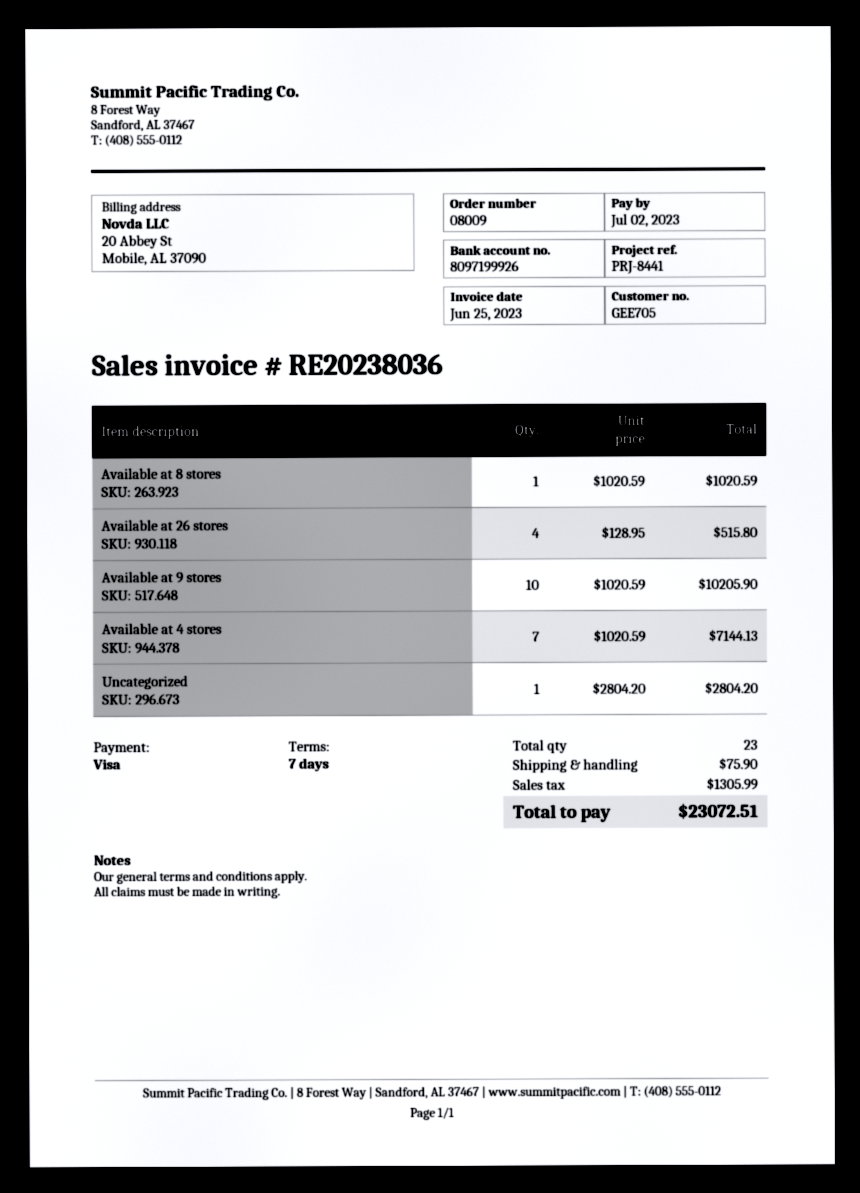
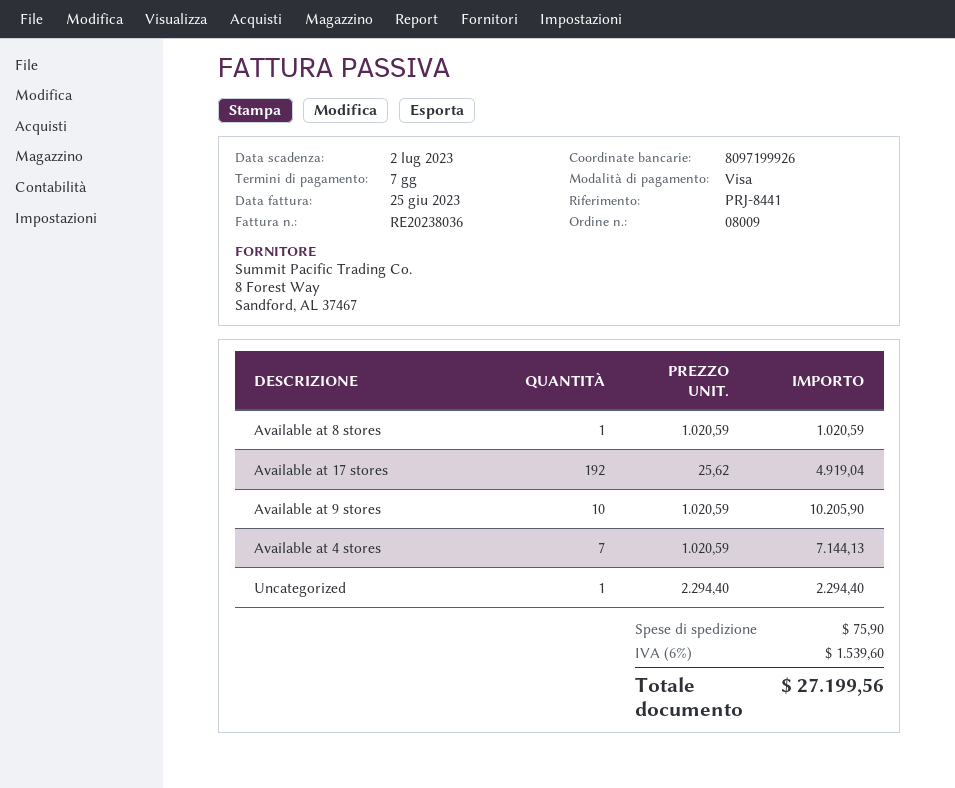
Available at 26 stores: 4 x 128.95 = 515.80 -> none
Uncategorized: 1 x 2804.20 = 2804.20 -> 1 x 2294.40 = 2294.40
Available at 17 stores: none -> 192 x 25.62 = 4919.04
tax: 1305.99 -> 1539.60
total: 23072.51 -> 27199.56

